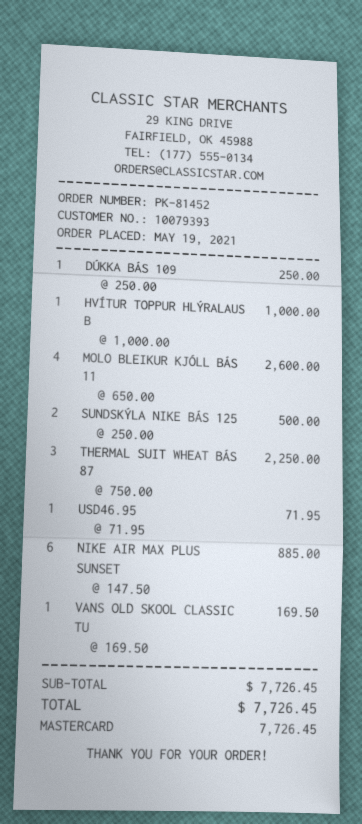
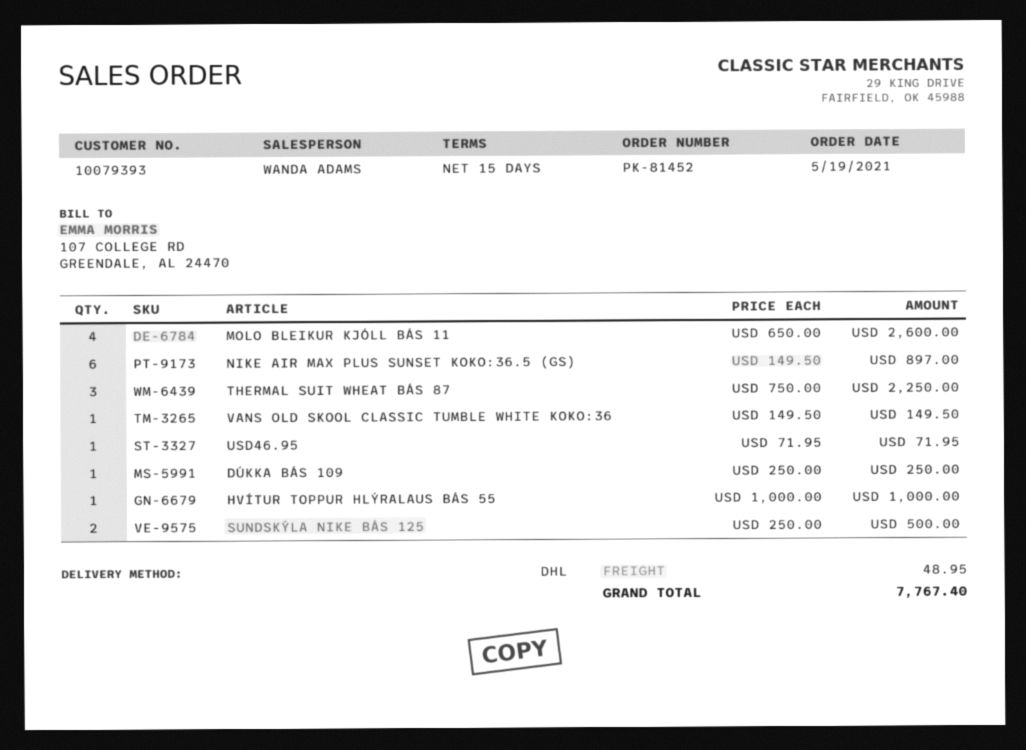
NIKE AIR MAX PLUS SUNSET: 6 x 147.50 = 885.00 -> 6 x 149.50 = 897.00
VANS OLD SKOOL CLASSIC TU: 1 x 169.50 = 169.50 -> 1 x 149.50 = 149.50
shipping: none -> 48.95
total: 7726.45 -> 7767.40

